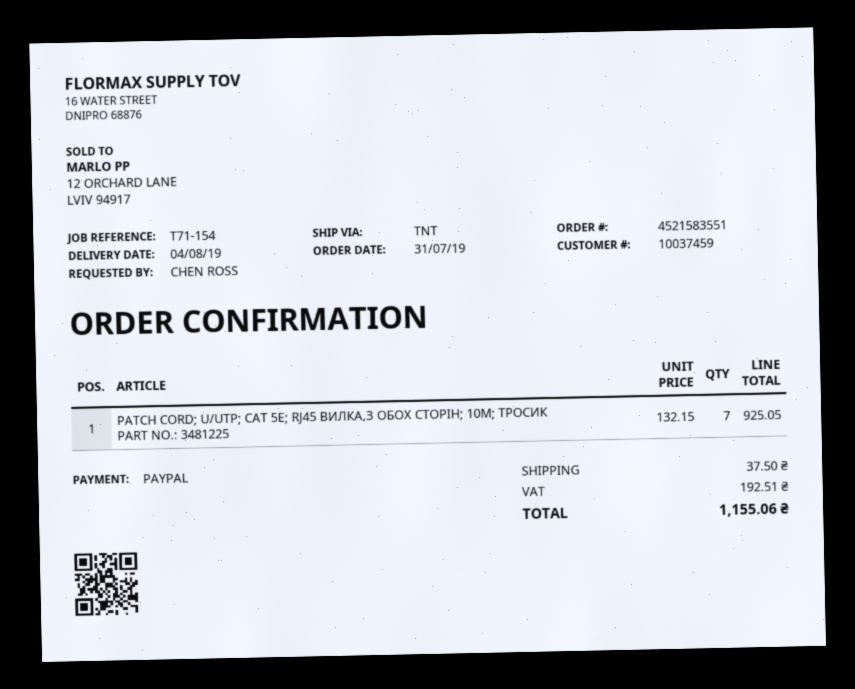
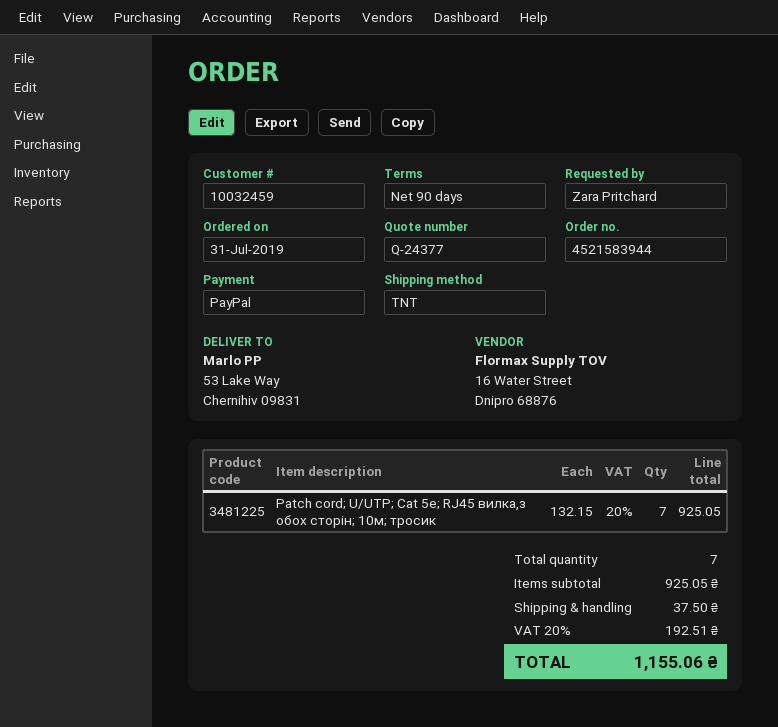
order number: 4521583551 -> 4521583944
customer number: 10037459 -> 10032459
ordered by: CHEN ROSS -> Zara Pritchard

